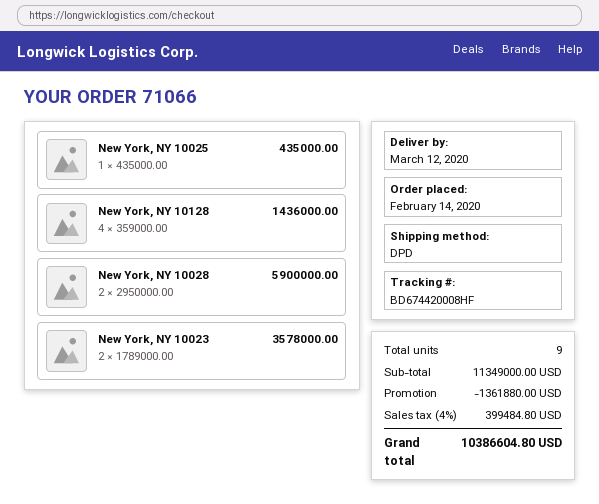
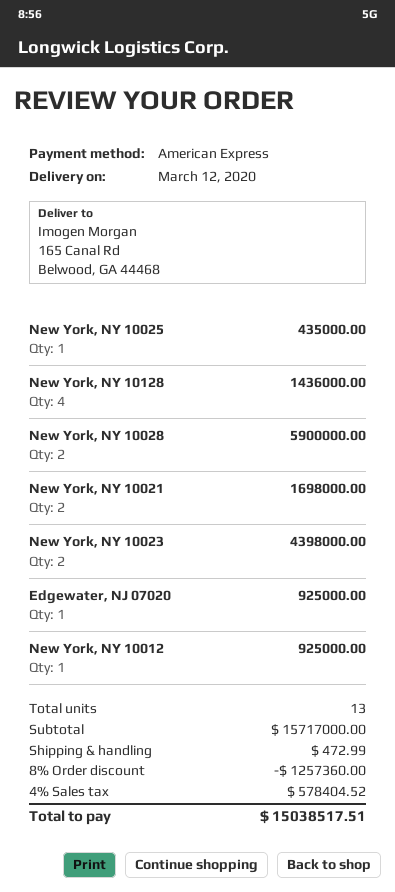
New York, NY 10023: 2 for 3578000.00 -> 2 for 4398000.00
New York, NY 10021: none -> 2 for 1698000.00
Edgewater, NJ 07020: none -> 1 for 925000.00
New York, NY 10012: none -> 1 for 925000.00
total quantity: 9 -> 13
subtotal: 11349000.00 -> 15717000.00
discount: 1361880.00 -> 1257360.00
shipping: none -> 472.99
tax: 4% = 399484.80 -> 4% = 578404.52
total: 10386604.80 -> 15038517.51

